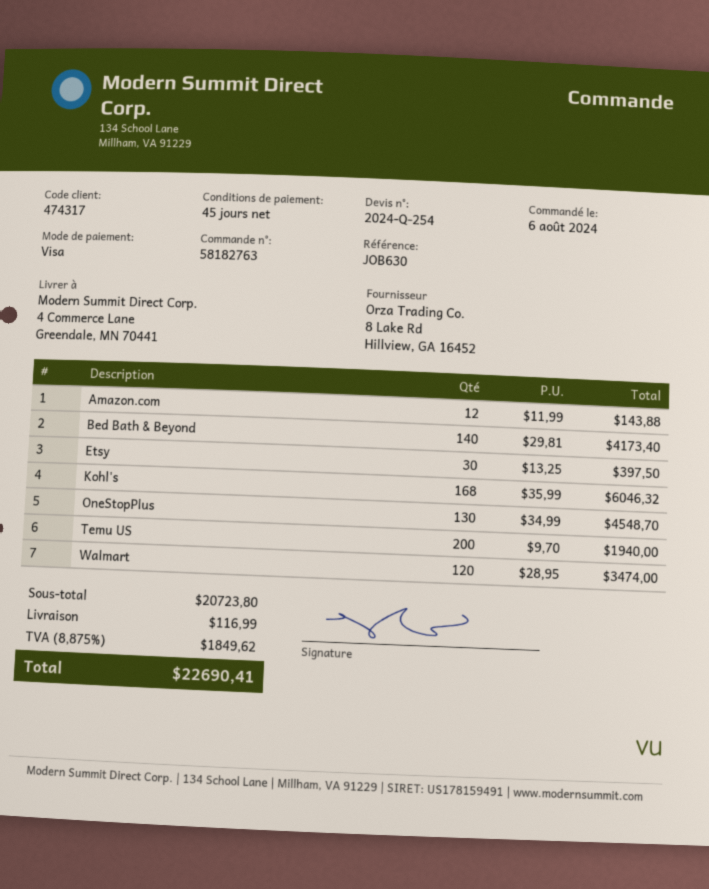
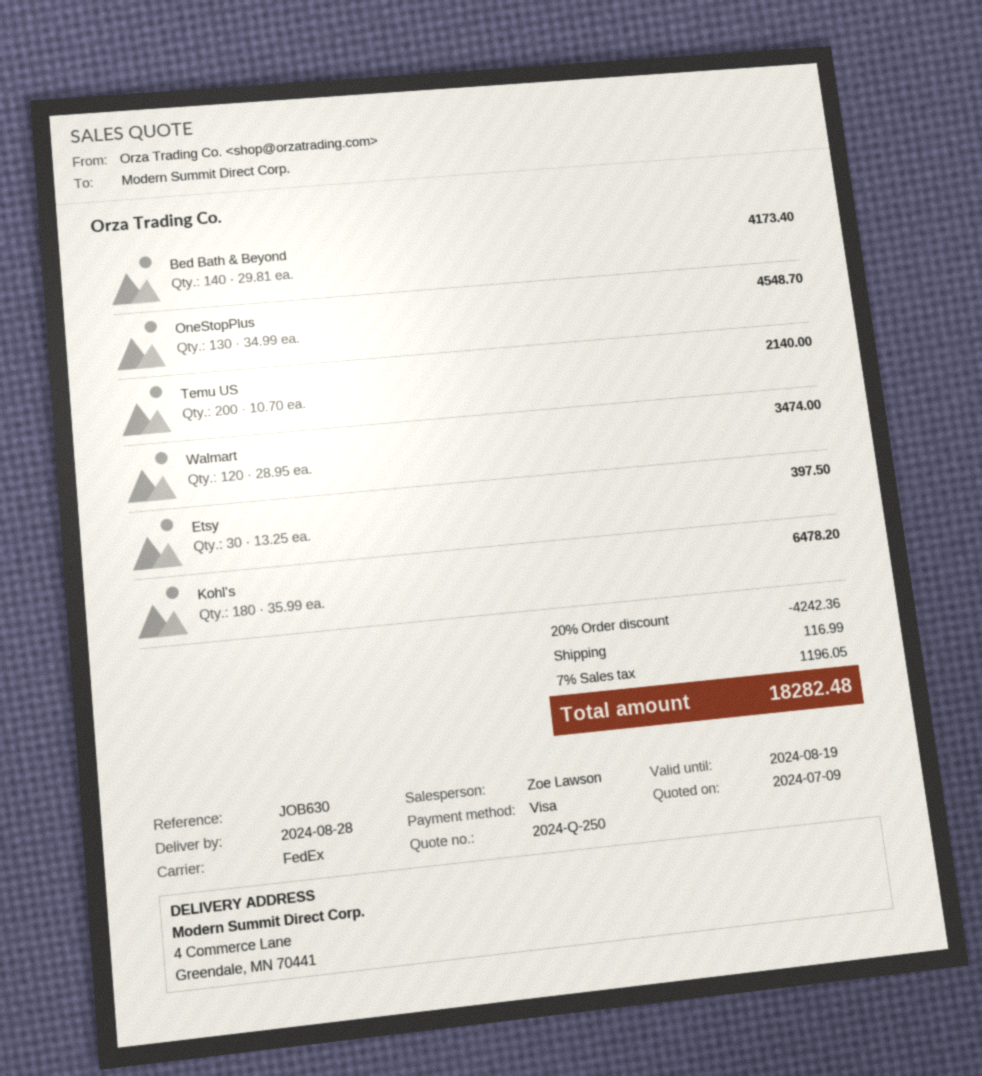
quote number: 2024-Q-254 -> 2024-Q-250
Amazon.com: 12 x 11.99 = 143.88 -> none
Kohl's: 168 x 35.99 = 6046.32 -> 180 x 35.99 = 6478.20
Temu US: 200 x 9.70 = 1940.00 -> 200 x 10.70 = 2140.00
discount: none -> 20% = 4242.36
tax: 8.875% = 1849.62 -> 7% = 1196.05
total: 22690.41 -> 18282.48

